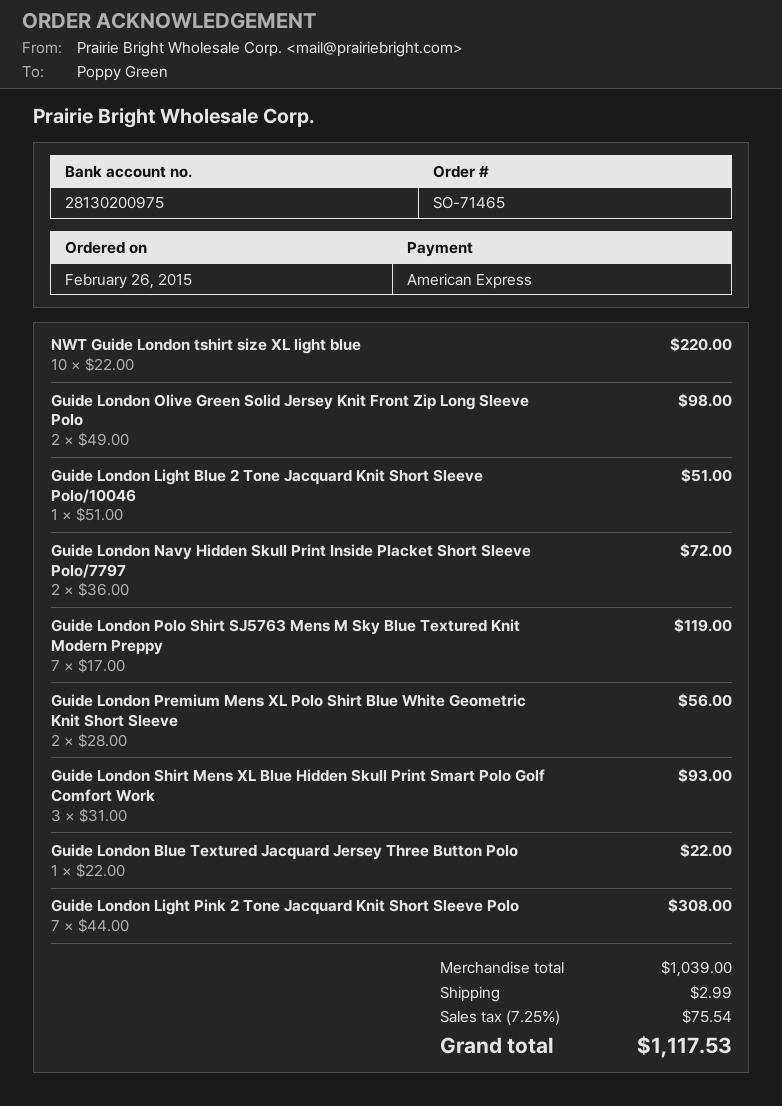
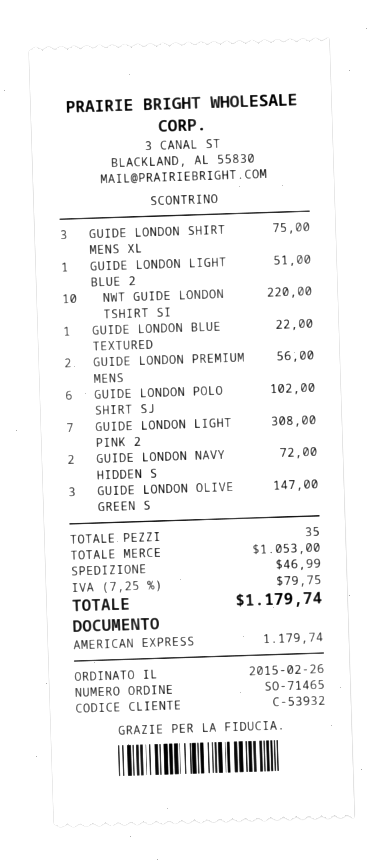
Guide London Olive Green Solid Jersey Knit Front Zip Long Sleeve Polo: 2 for 98.00 -> 3 for 147.00
Guide London Polo Shirt SJ5763 Mens M Sky Blue Textured Knit Modern Preppy: 7 for 119.00 -> 6 for 102.00
Guide London Shirt Mens XL Blue Hidden Skull Print Smart Polo Golf Comfort Work: 3 for 93.00 -> 3 for 75.00
subtotal: 1039.00 -> 1053.00
shipping: 2.99 -> 46.99
tax: 7.25% = 75.54 -> 7.25% = 79.75
total: 1117.53 -> 1179.74

